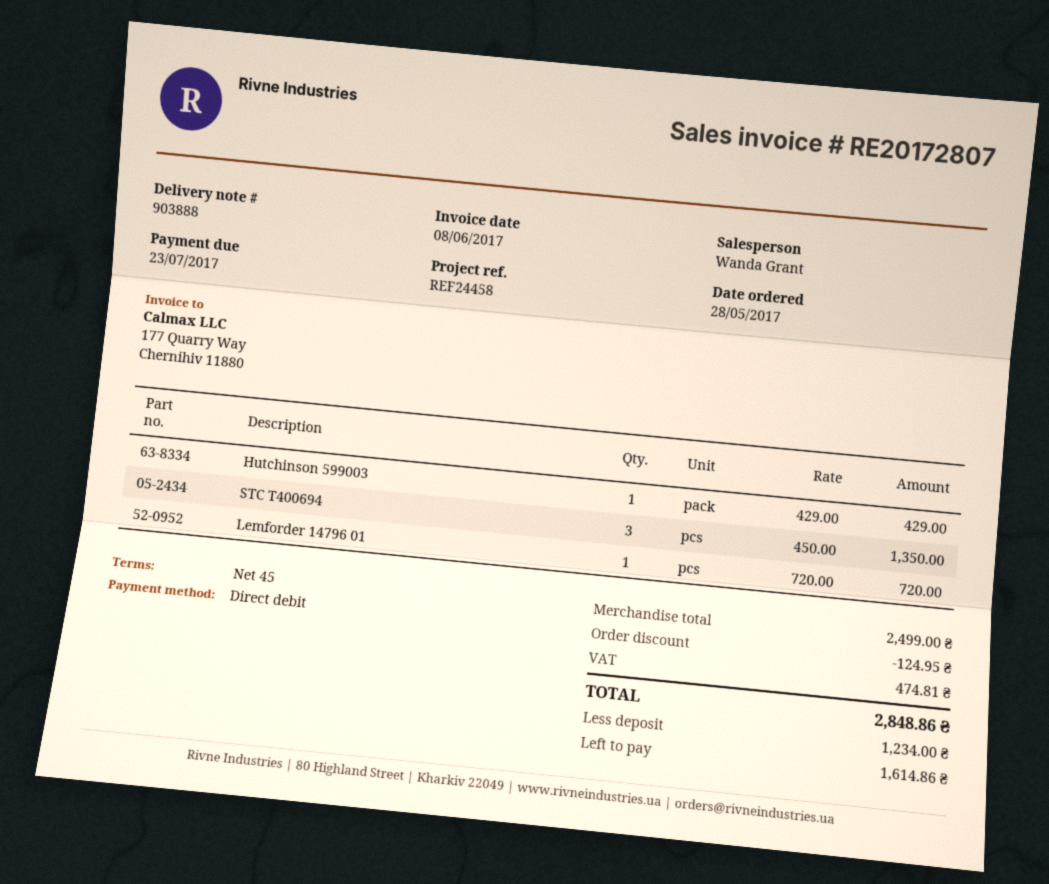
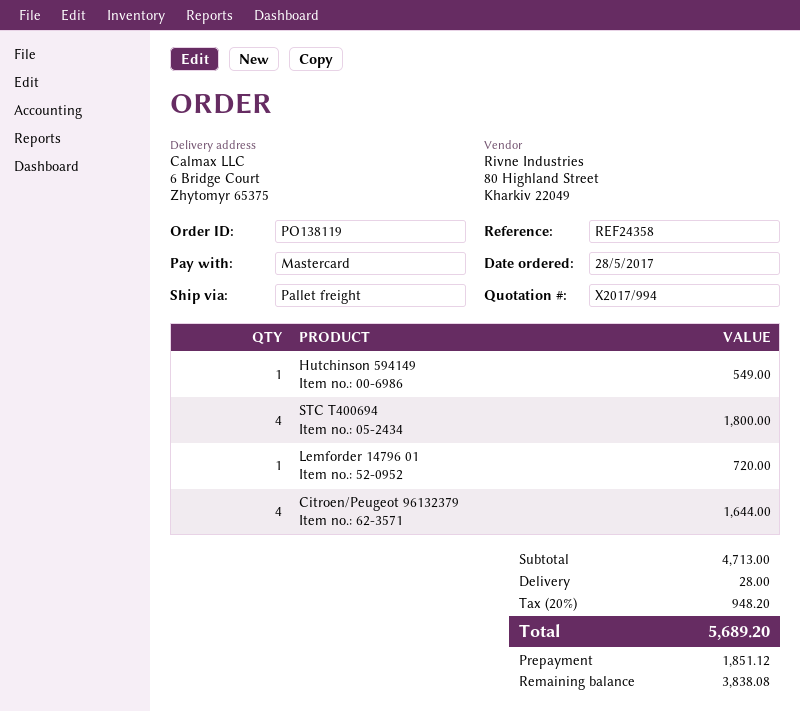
reference: REF24458 -> REF24358
payment method: direct debit -> Mastercard
Hutchinson 599003: 1 for 429.00 -> none
STC T400694: 3 for 1350.00 -> 4 for 1800.00
Hutchinson 594149: none -> 1 for 549.00
Citroen/Peugeot 96132379: none -> 4 for 1644.00
subtotal: 2499.00 -> 4713.00
discount: 124.95 -> none
shipping: none -> 28.00
tax: 474.81 -> 948.20
total: 2848.86 -> 5689.20
deposit: 1234.00 -> 1851.12
balance: 1614.86 -> 3838.08

